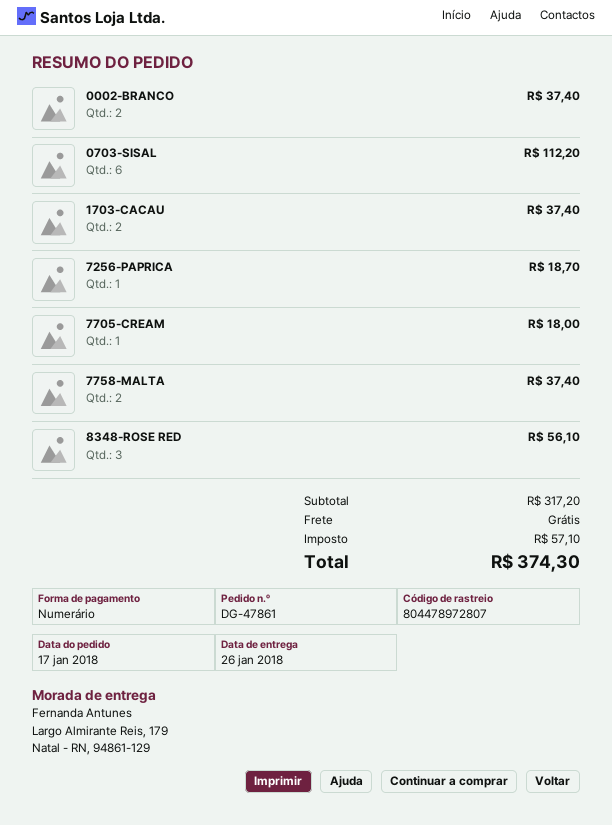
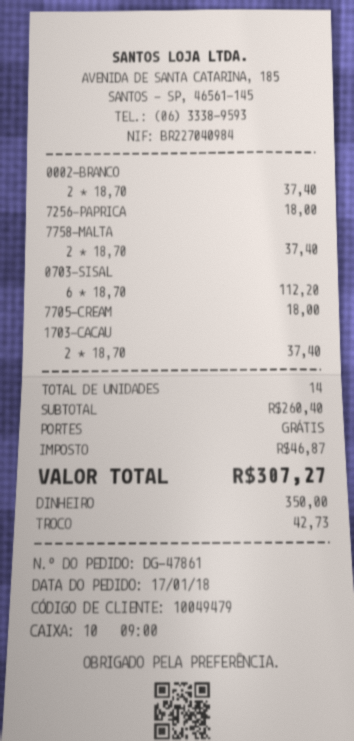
7256-PAPRICA: 1 for 18.70 -> 1 for 18.00
8348-ROSE RED: 3 for 56.10 -> none
subtotal: 317.20 -> 260.40
tax: 57.10 -> 46.87
total: 374.30 -> 307.27

